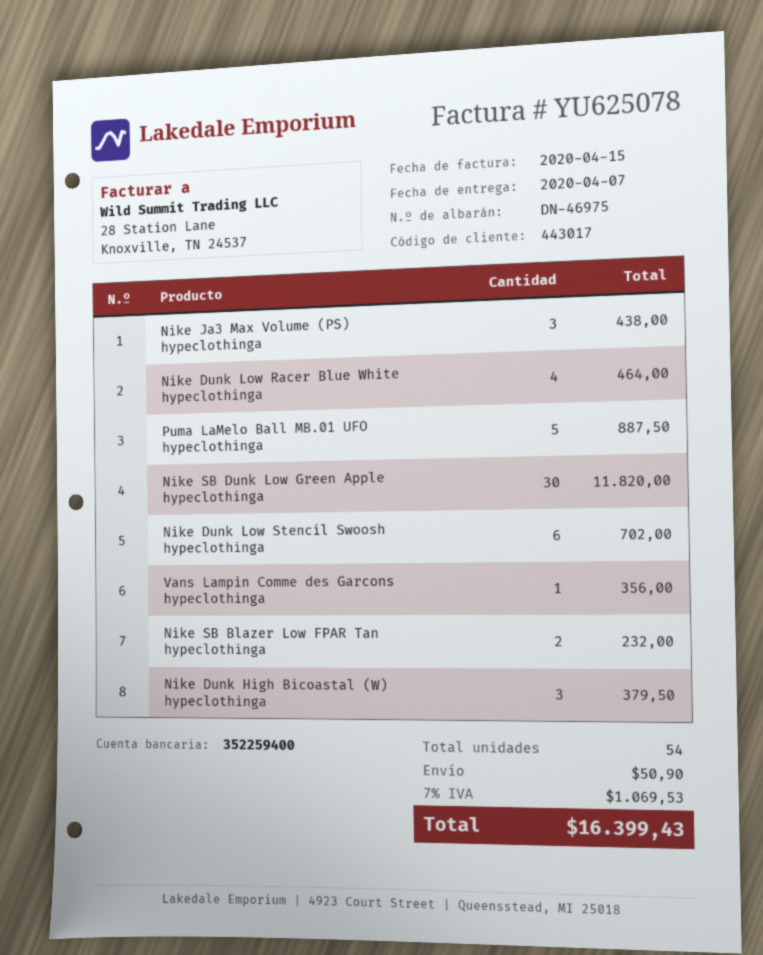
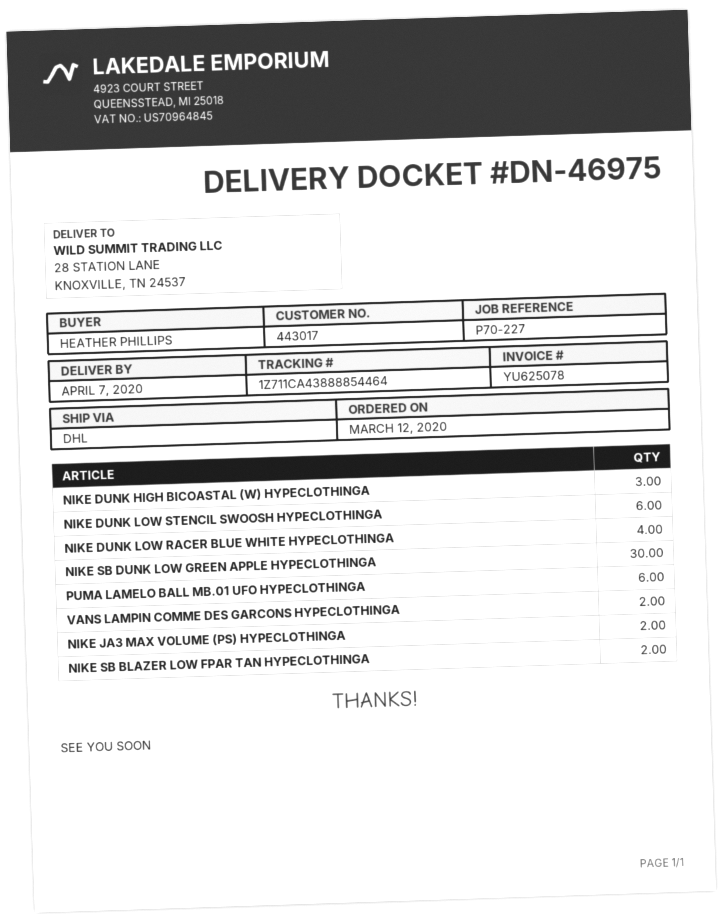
Nike Ja3 Max Volume (PS) hypeclothinga: 3 -> 2
Puma LaMelo Ball MB.01 UFO hypeclothinga: 5 -> 6
Vans Lampin Comme des Garcons hypeclothinga: 1 -> 2

